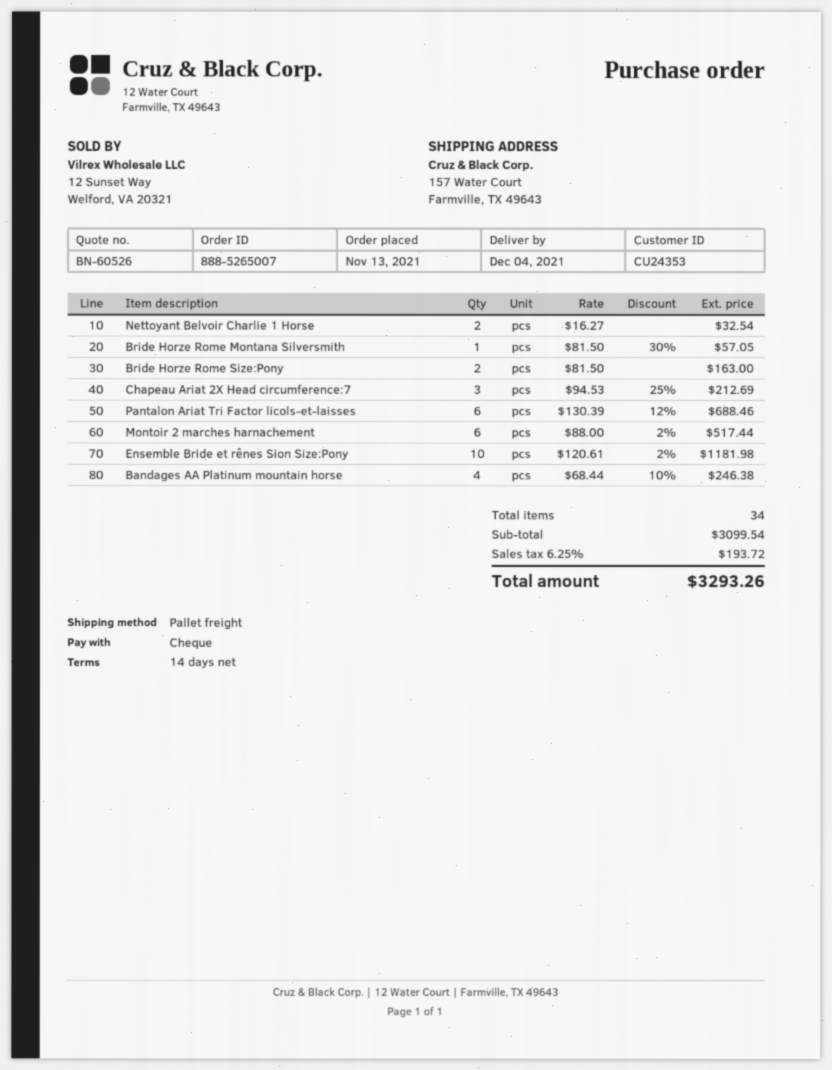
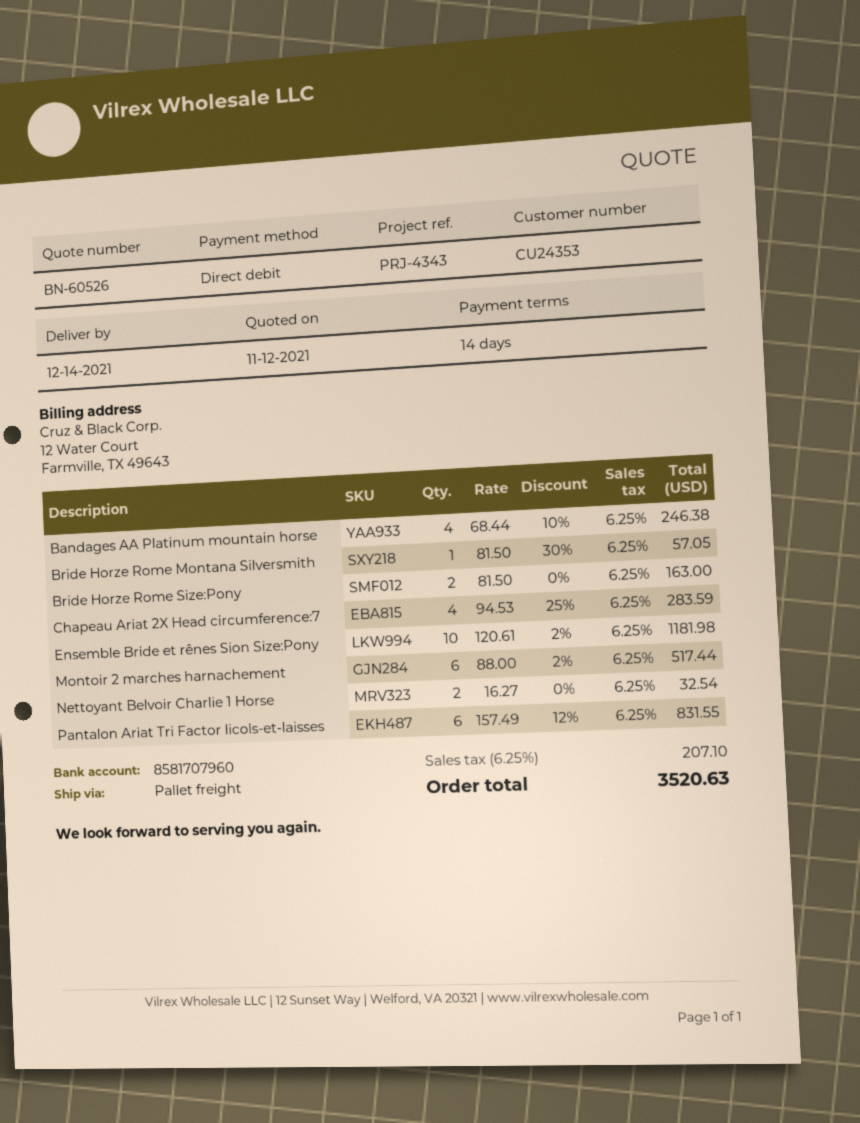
delivery date: 2021-12-04 -> 2021-12-14
payment method: cheque -> direct debit
Chapeau Ariat 2X Head circumference:7: 3 x 94.53 - 25% = 212.69 -> 4 x 94.53 - 25% = 283.59
Pantalon Ariat Tri Factor licols-et-laisses: 6 x 130.39 - 12% = 688.46 -> 6 x 157.49 - 12% = 831.55
tax: 6.25% = 193.72 -> 6.25% = 207.10
total: 3293.26 -> 3520.63

